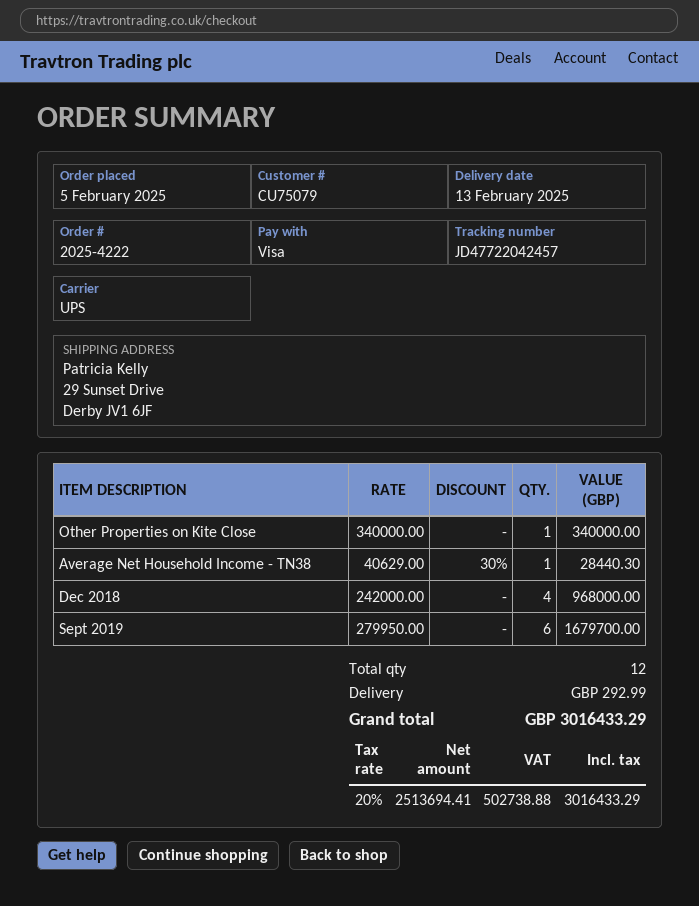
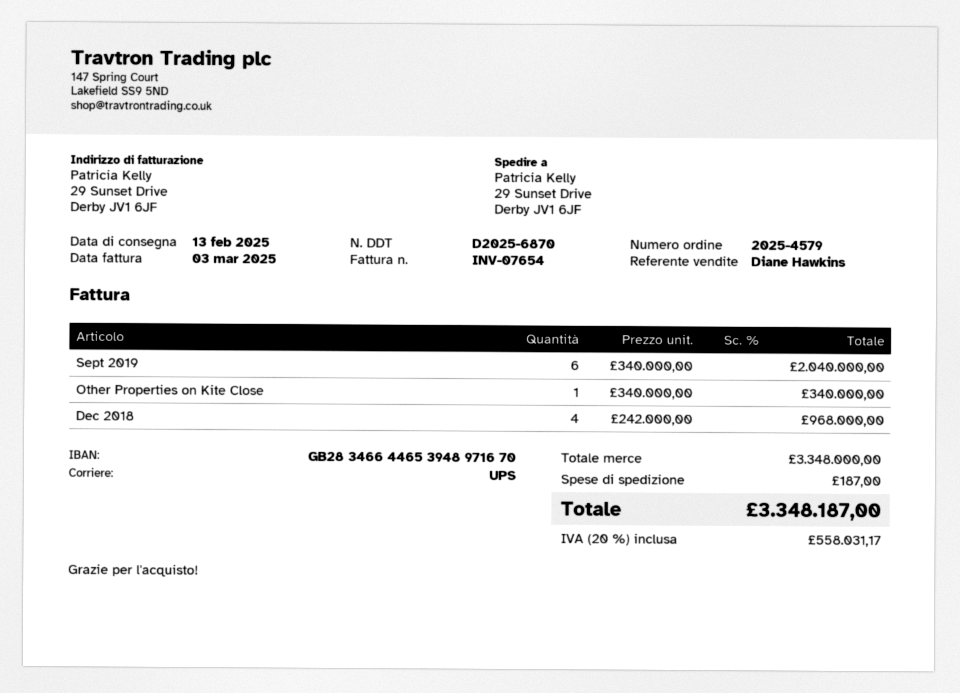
order number: 2025-4222 -> 2025-4579
Average Net Household Income - TN38: 1 x 40629.00 - 30% = 28440.30 -> none
Sept 2019: 6 x 279950.00 = 1679700.00 -> 6 x 340000.00 = 2040000.00
shipping: 292.99 -> 187.00
tax: 20% = 502738.88 -> 20% = 558031.17
total: 3016433.29 -> 3348187.00

